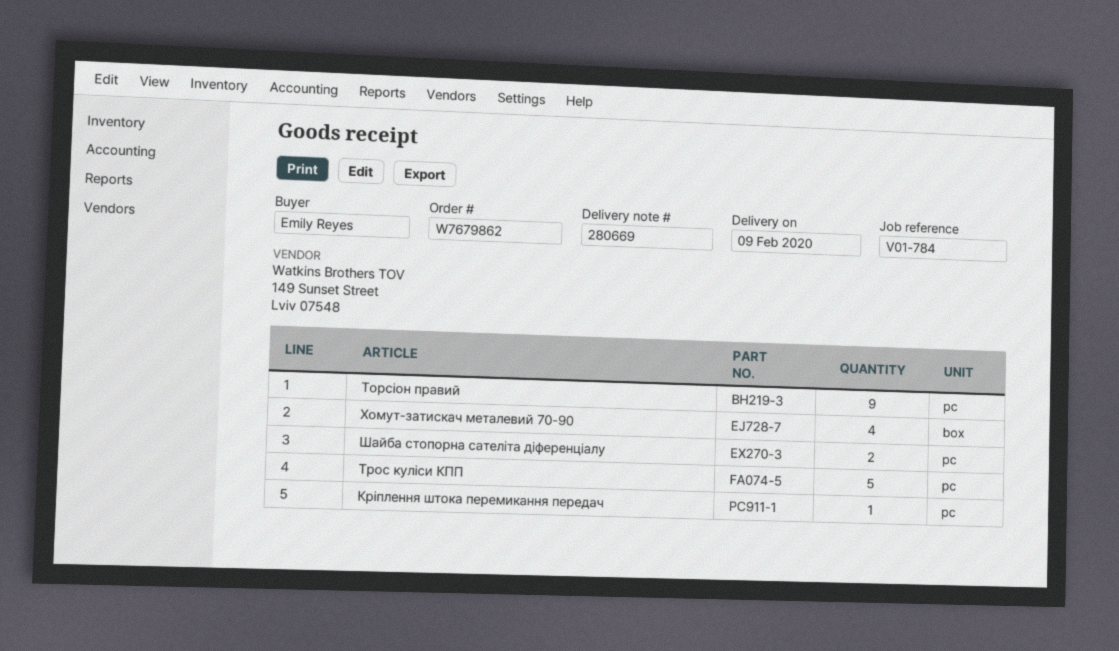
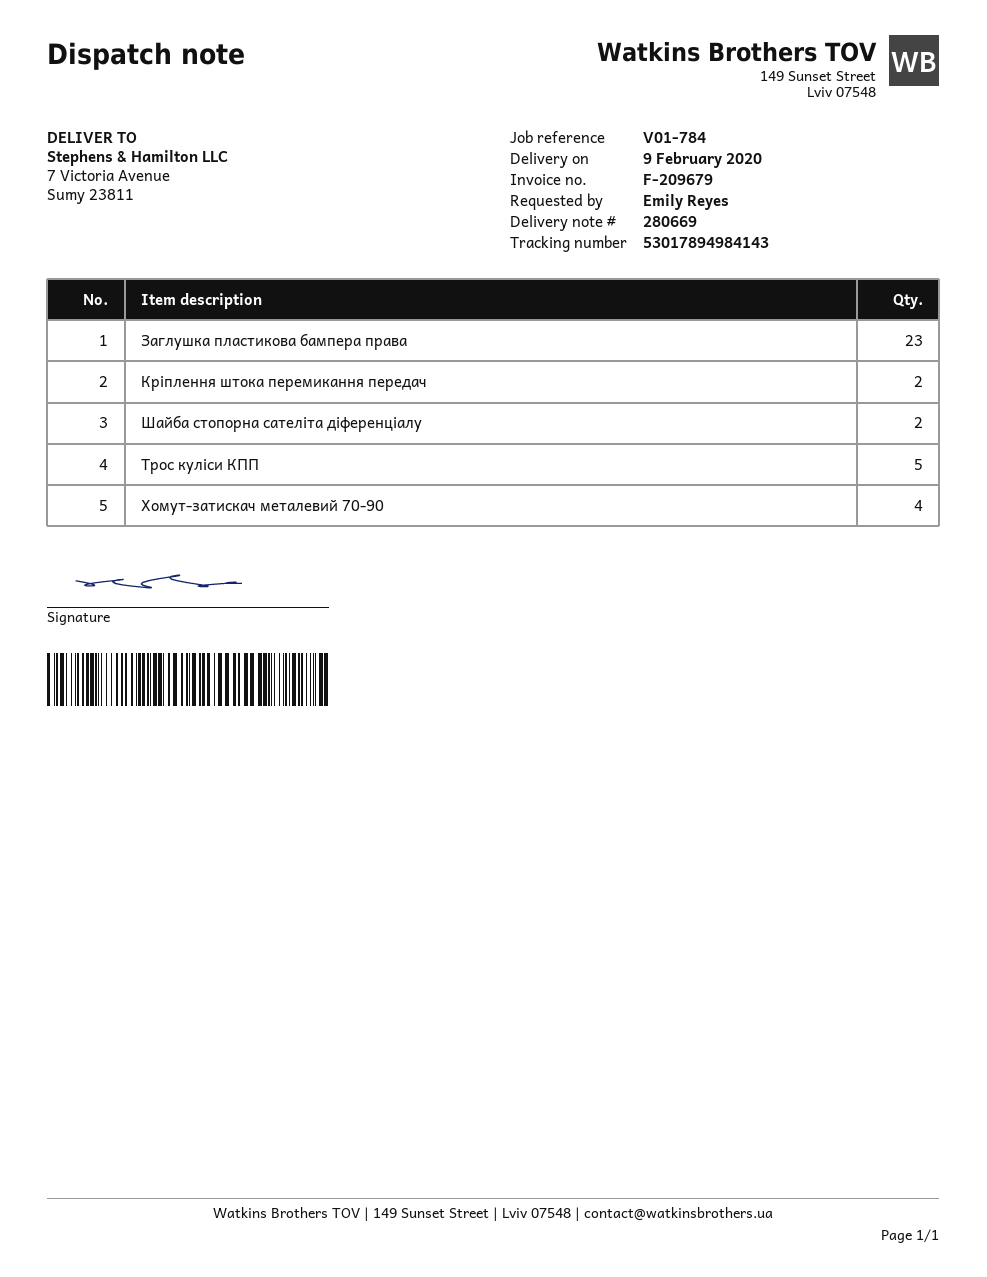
Торсіон правий: 9 -> none
Кріплення штока перемикання передач: 1 -> 2
Заглушка пластикова бампера права: none -> 23

